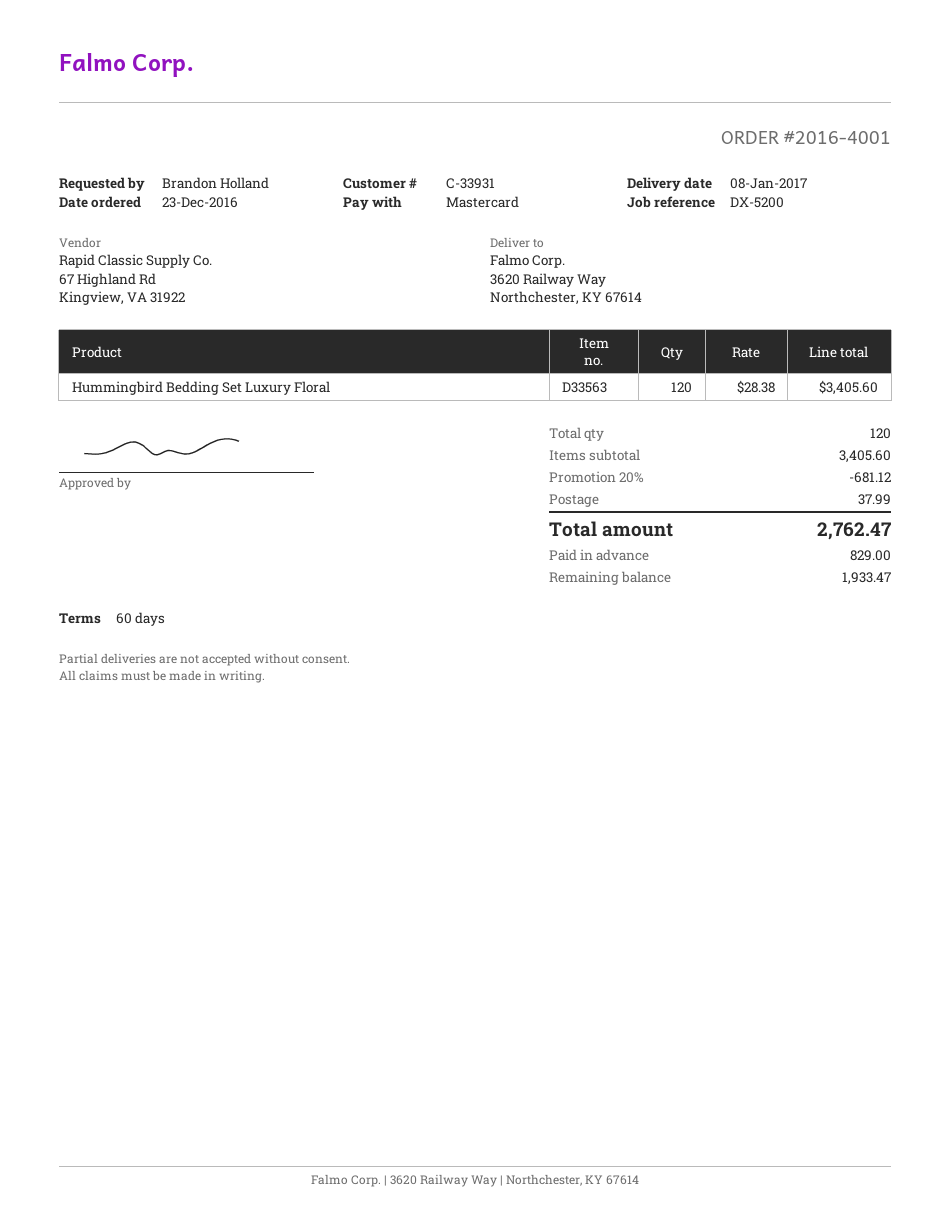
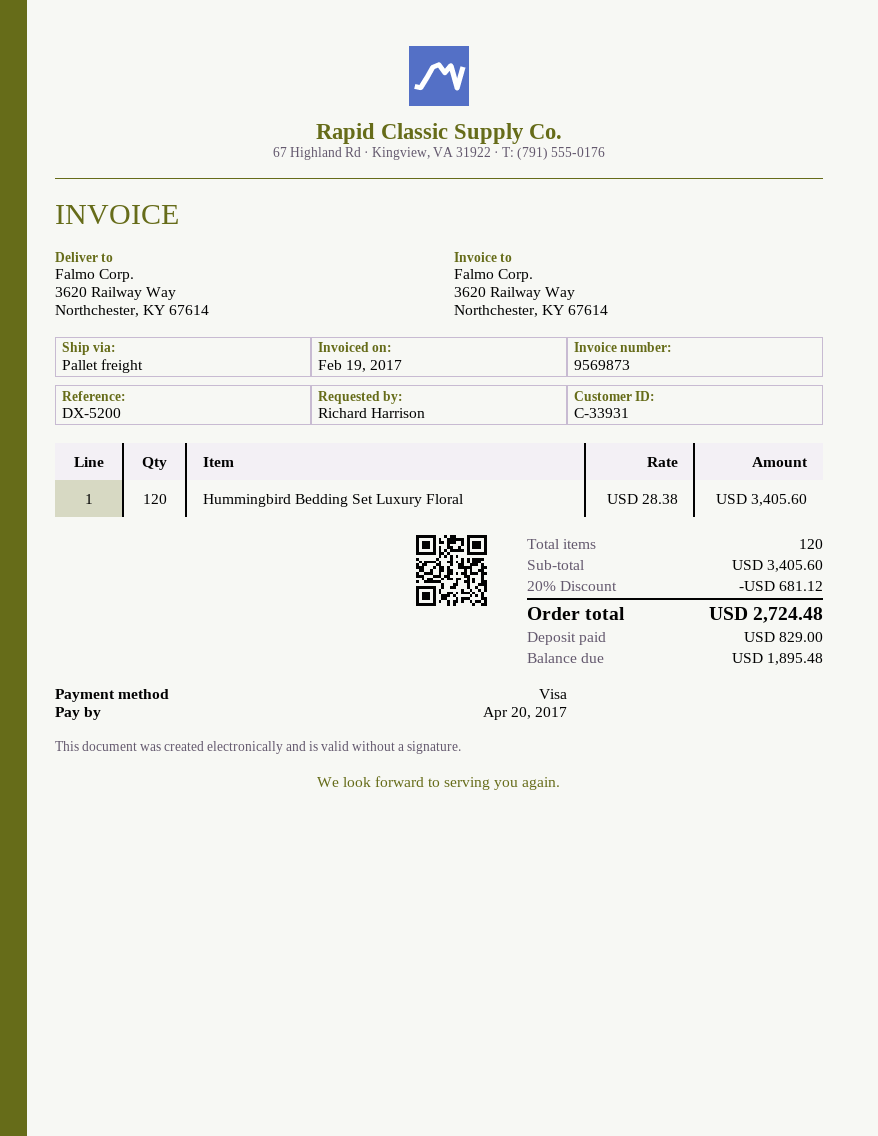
ordered by: Brandon Holland -> Richard Harrison
payment method: Mastercard -> Visa
shipping: 37.99 -> none
total: 2762.47 -> 2724.48
balance: 1933.47 -> 1895.48

